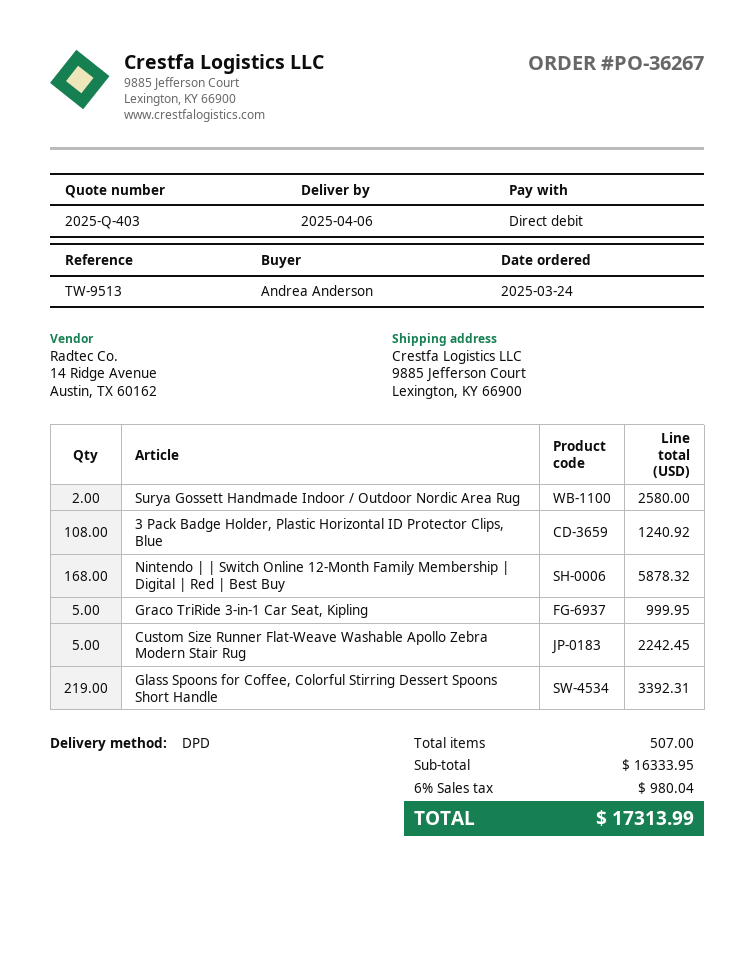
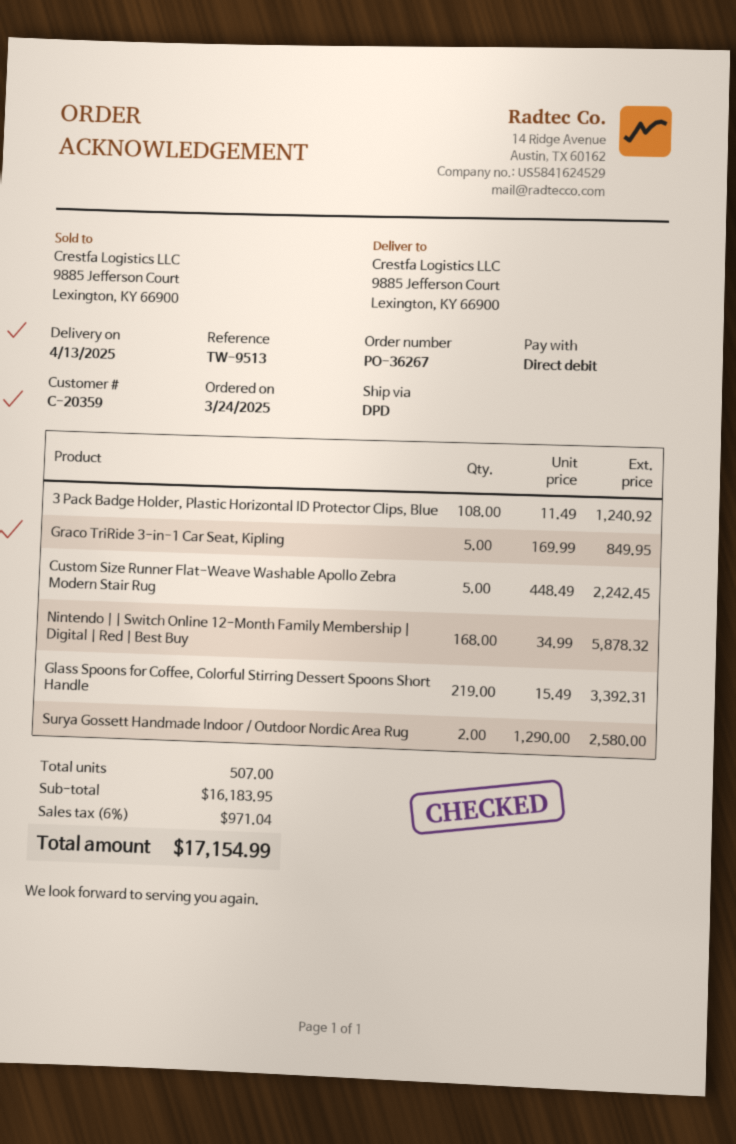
delivery date: 2025-04-06 -> 2025-04-13
Graco TriRide 3-in-1 Car Seat, Kipling: 5 for 999.95 -> 5 for 849.95
subtotal: 16333.95 -> 16183.95
tax: 6% = 980.04 -> 6% = 971.04
total: 17313.99 -> 17154.99

